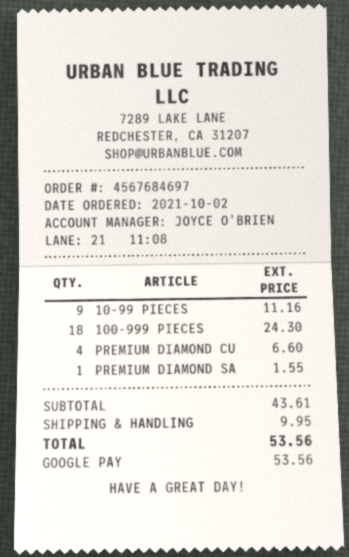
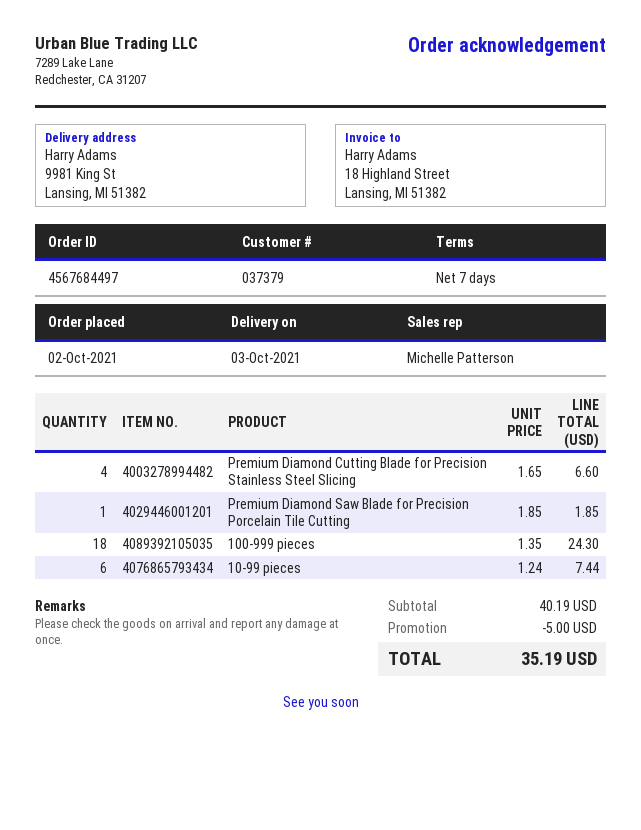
order number: 4567684697 -> 4567684497
sales rep: JOYCE O'BRIEN -> Michelle Patterson
10-99 PIECES: 9 for 11.16 -> 6 for 7.44
PREMIUM DIAMOND SA: 1 for 1.55 -> 1 for 1.85
subtotal: 43.61 -> 40.19
discount: none -> 5.00
shipping: 9.95 -> none
total: 53.56 -> 35.19

